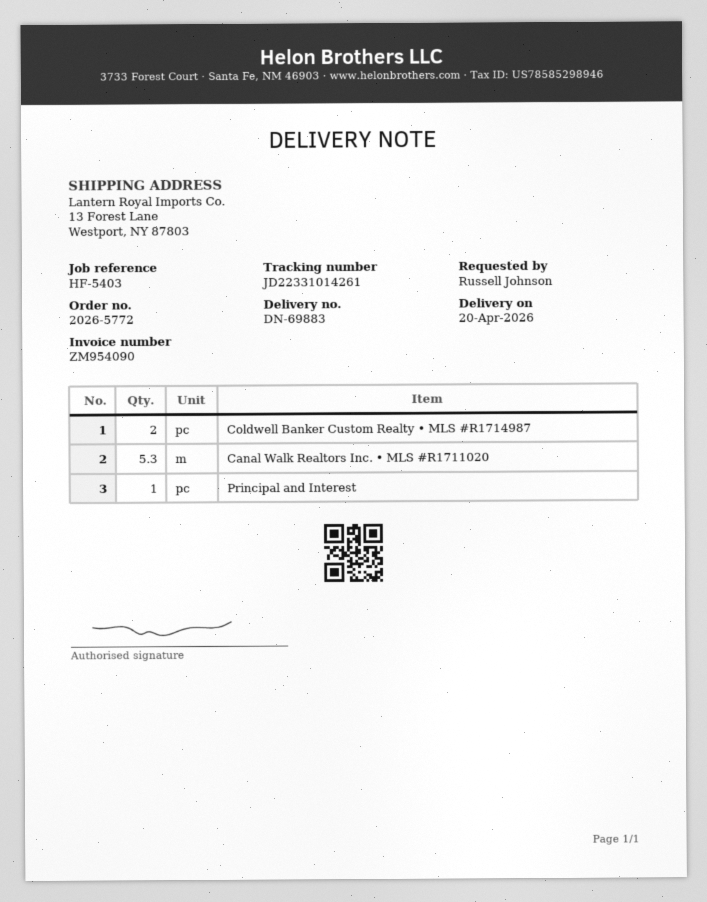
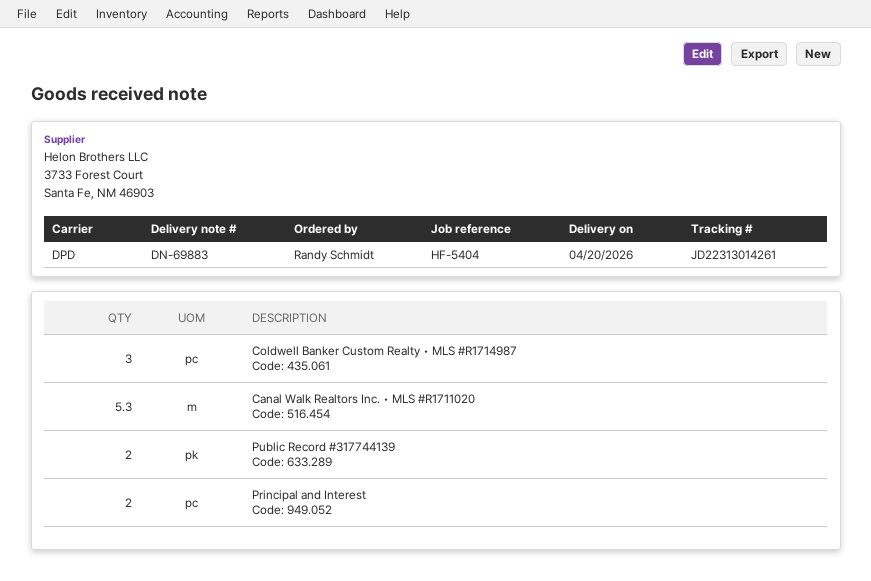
reference: HF-5403 -> HF-5404
ordered by: Russell Johnson -> Randy Schmidt
tracking number: JD22331014261 -> JD22313014261
Coldwell Banker Custom Realty • MLS #R1714987: 2 -> 3
Principal and Interest: 1 -> 2
Public Record #317744139: none -> 2

